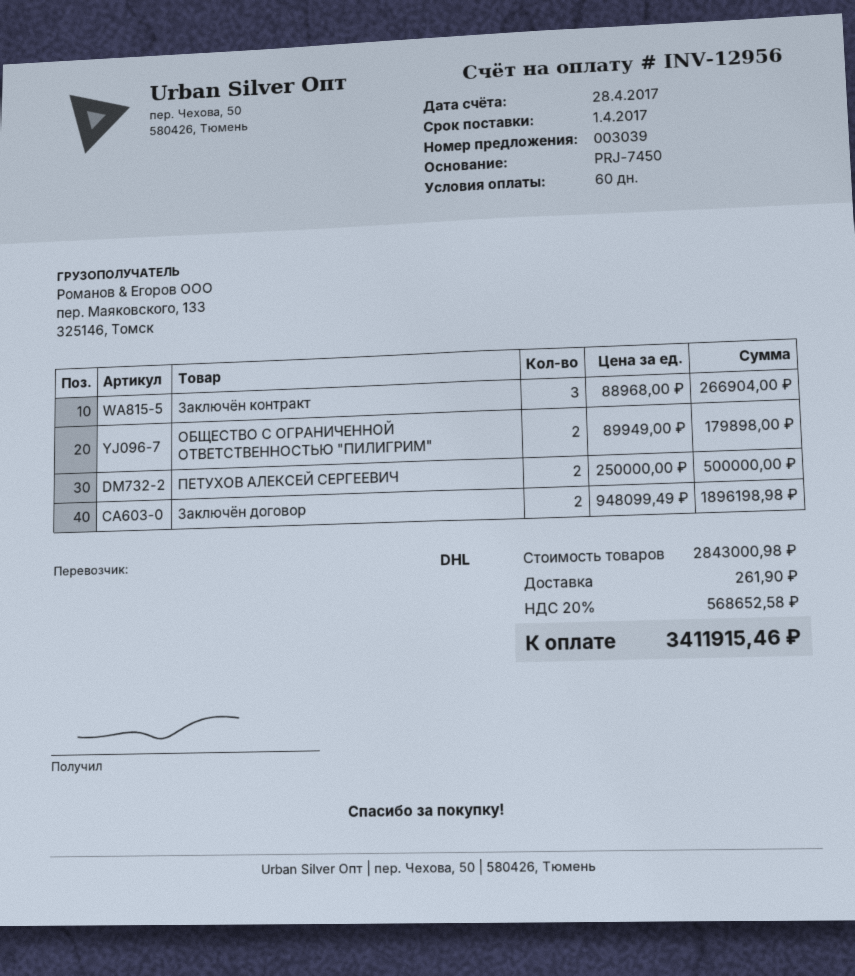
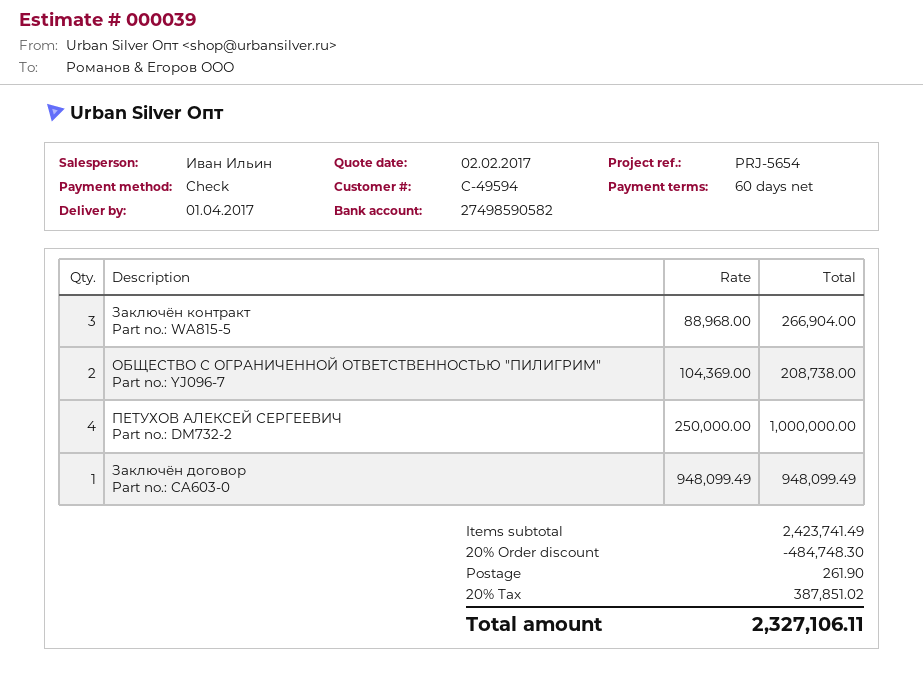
quote number: 003039 -> 000039
reference: PRJ-7450 -> PRJ-5654
ОБЩЕСТВО С ОГРАНИЧЕННОЙ ОТВЕТСТВЕННОСТЬЮ "ПИЛИГРИМ": 2 x 89949.00 = 179898.00 -> 2 x 104369.00 = 208738.00
ПЕТУХОВ АЛЕКСЕЙ СЕРГЕЕВИЧ: 2 x 250000.00 = 500000.00 -> 4 x 250000.00 = 1000000.00
Заключён договор: 2 x 948099.49 = 1896198.98 -> 1 x 948099.49 = 948099.49
subtotal: 2843000.98 -> 2423741.49
discount: none -> 20% = 484748.30
tax: 20% = 568652.58 -> 20% = 387851.02
total: 3411915.46 -> 2327106.11

